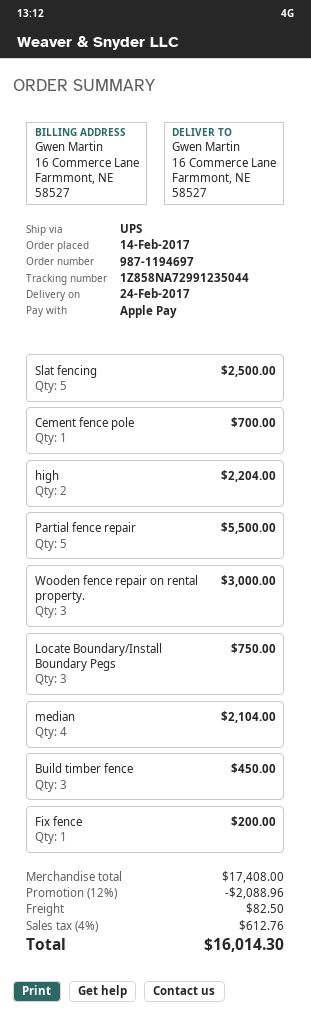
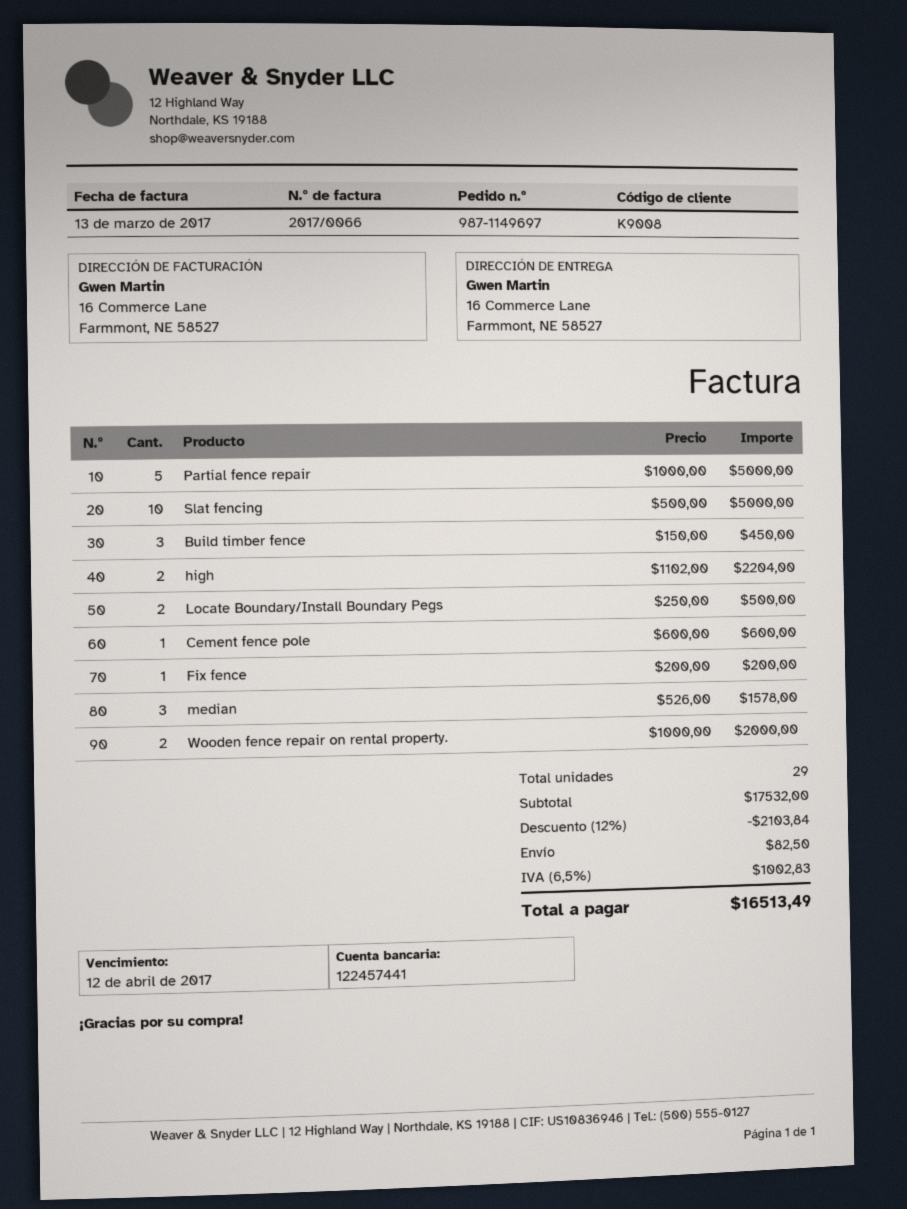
order number: 987-1194697 -> 987-1149697
Slat fencing: 5 for 2500.00 -> 10 for 5000.00
Cement fence pole: 1 for 700.00 -> 1 for 600.00
Partial fence repair: 5 for 5500.00 -> 5 for 5000.00
Wooden fence repair on rental property.: 3 for 3000.00 -> 2 for 2000.00
Locate Boundary/Install Boundary Pegs: 3 for 750.00 -> 2 for 500.00
median: 4 for 2104.00 -> 3 for 1578.00
subtotal: 17408.00 -> 17532.00
discount: 12% = 2088.96 -> 12% = 2103.84
tax: 4% = 612.76 -> 6.5% = 1002.83
total: 16014.30 -> 16513.49

